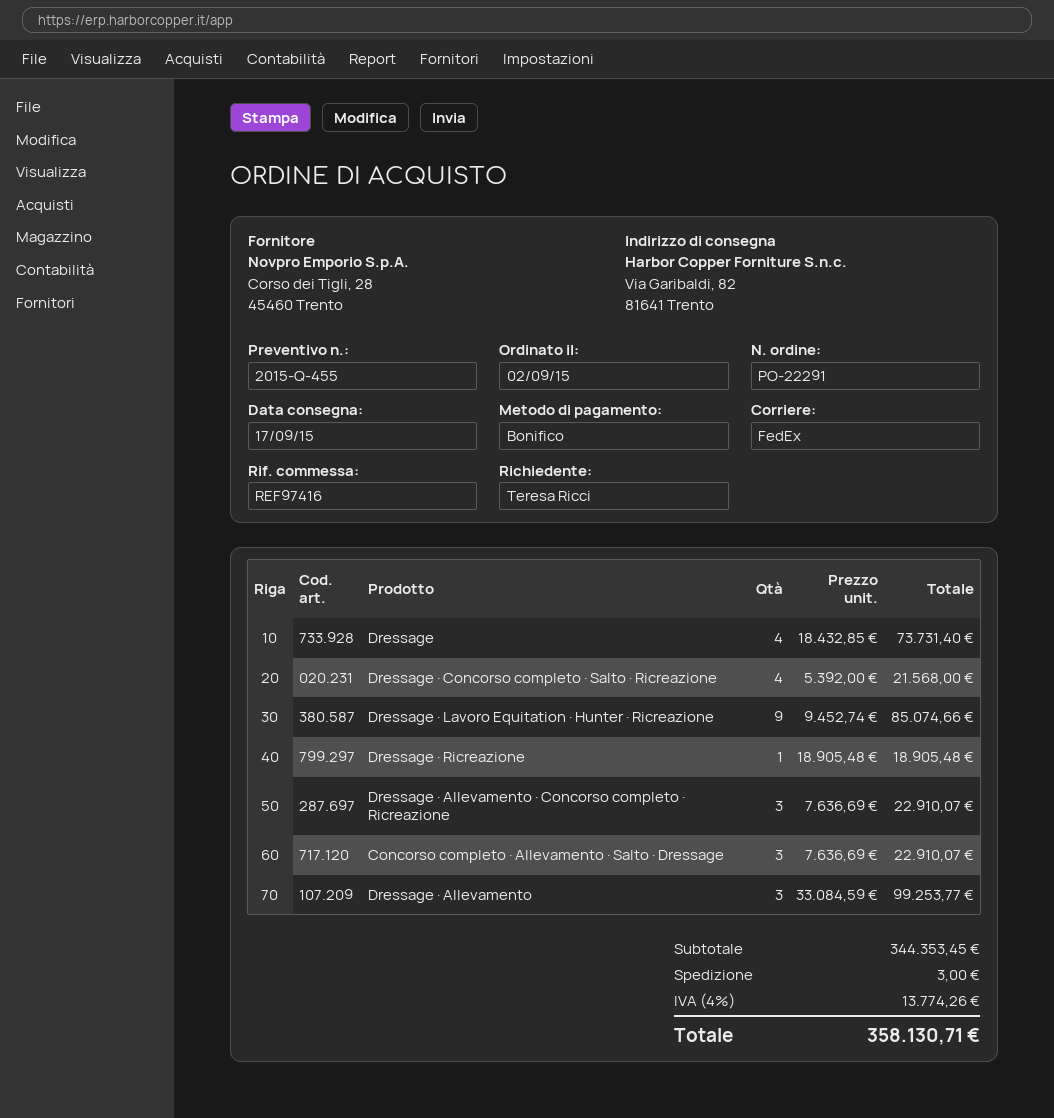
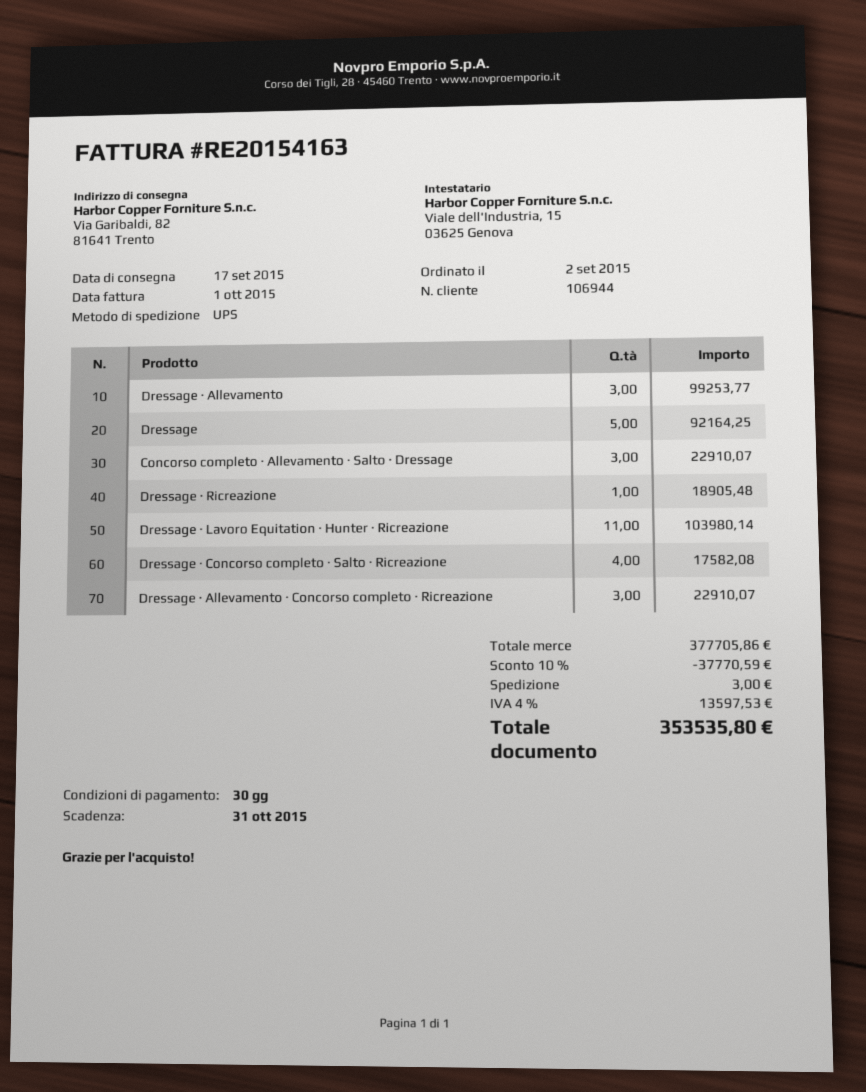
shipping method: FedEx -> UPS
Dressage: 4 for 73731.40 -> 5 for 92164.25
Dressage · Concorso completo · Salto · Ricreazione: 4 for 21568.00 -> 4 for 17582.08
Dressage · Lavoro Equitation · Hunter · Ricreazione: 9 for 85074.66 -> 11 for 103980.14
subtotal: 344353.45 -> 377705.86
discount: none -> 10% = 37770.59
tax: 4% = 13774.26 -> 4% = 13597.53
total: 358130.71 -> 353535.80

